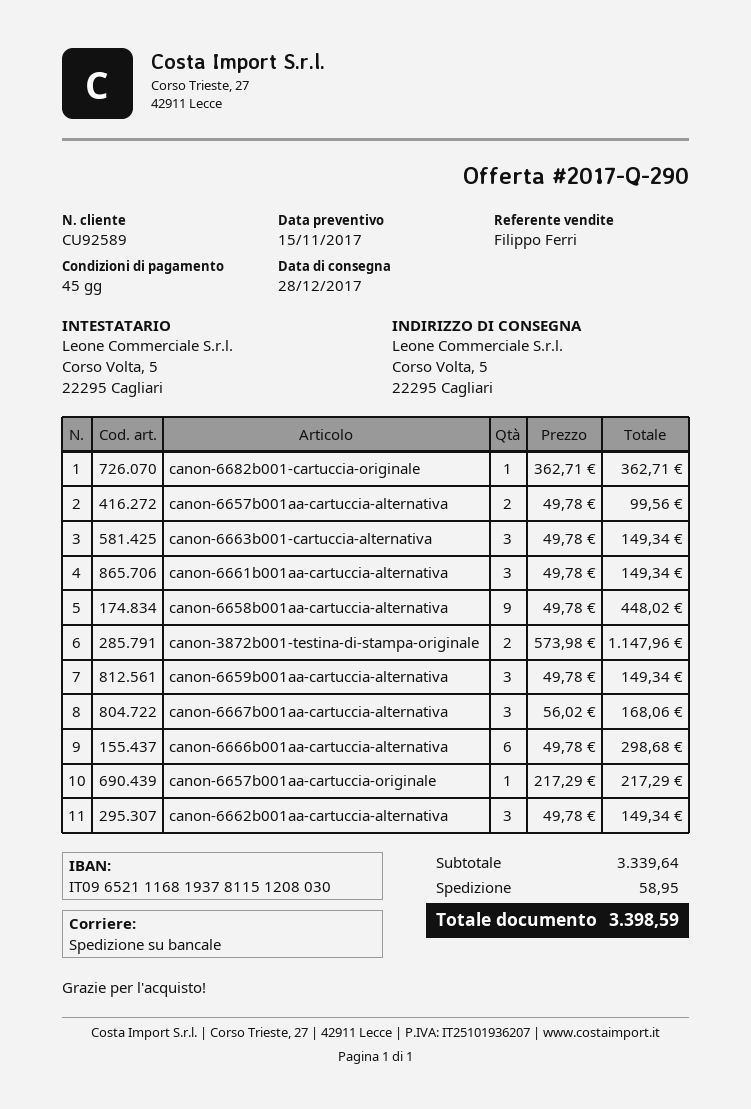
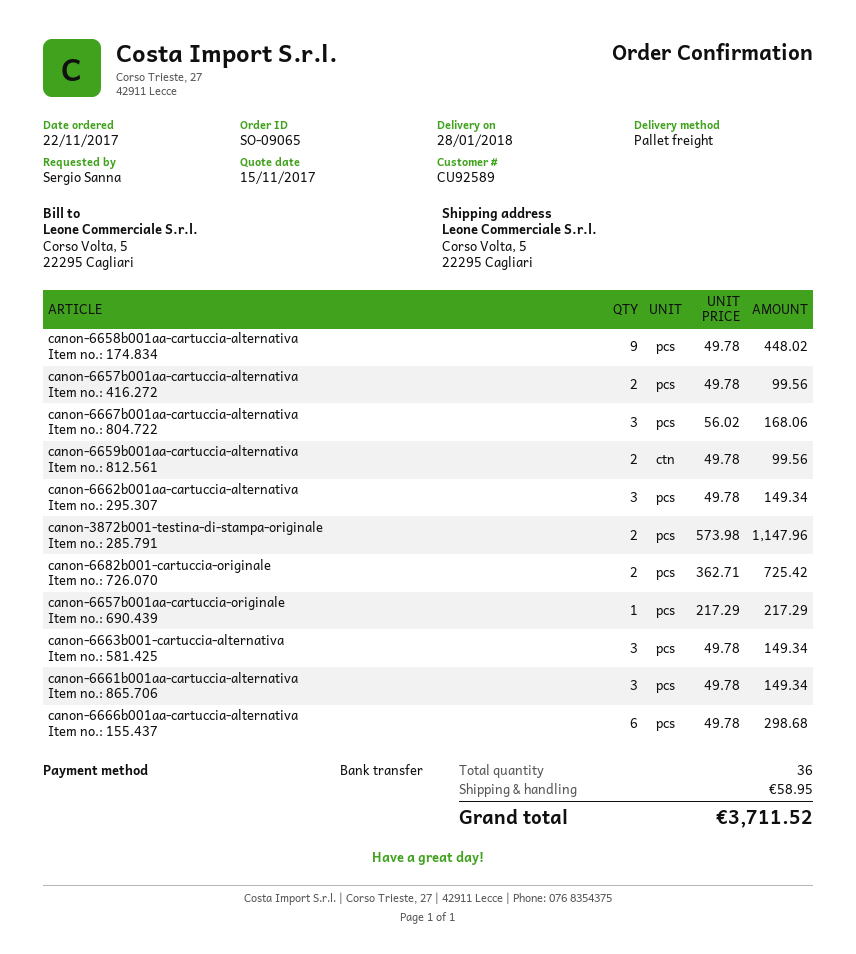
delivery date: 2017-12-28 -> 2018-01-28
canon-6682b001-cartuccia-originale: 1 x 362.71 = 362.71 -> 2 x 362.71 = 725.42
canon-6659b001aa-cartuccia-alternativa: 3 x 49.78 = 149.34 -> 2 x 49.78 = 99.56
total: 3398.59 -> 3711.52

